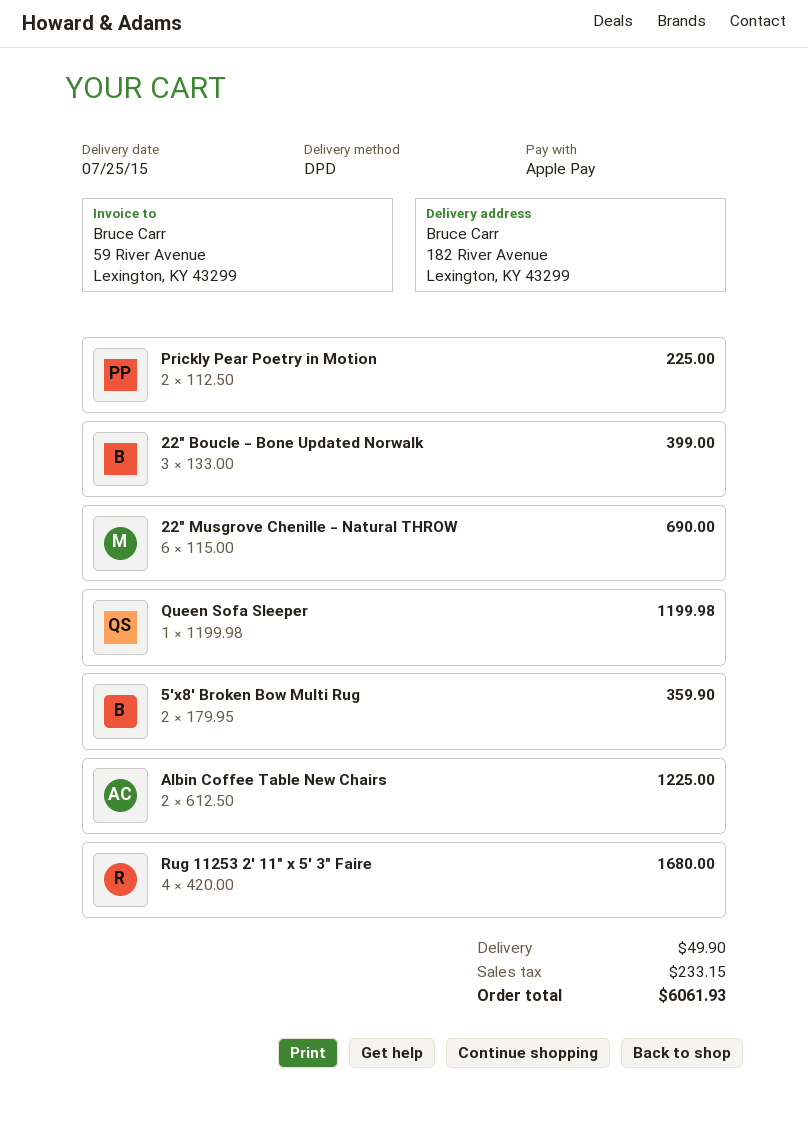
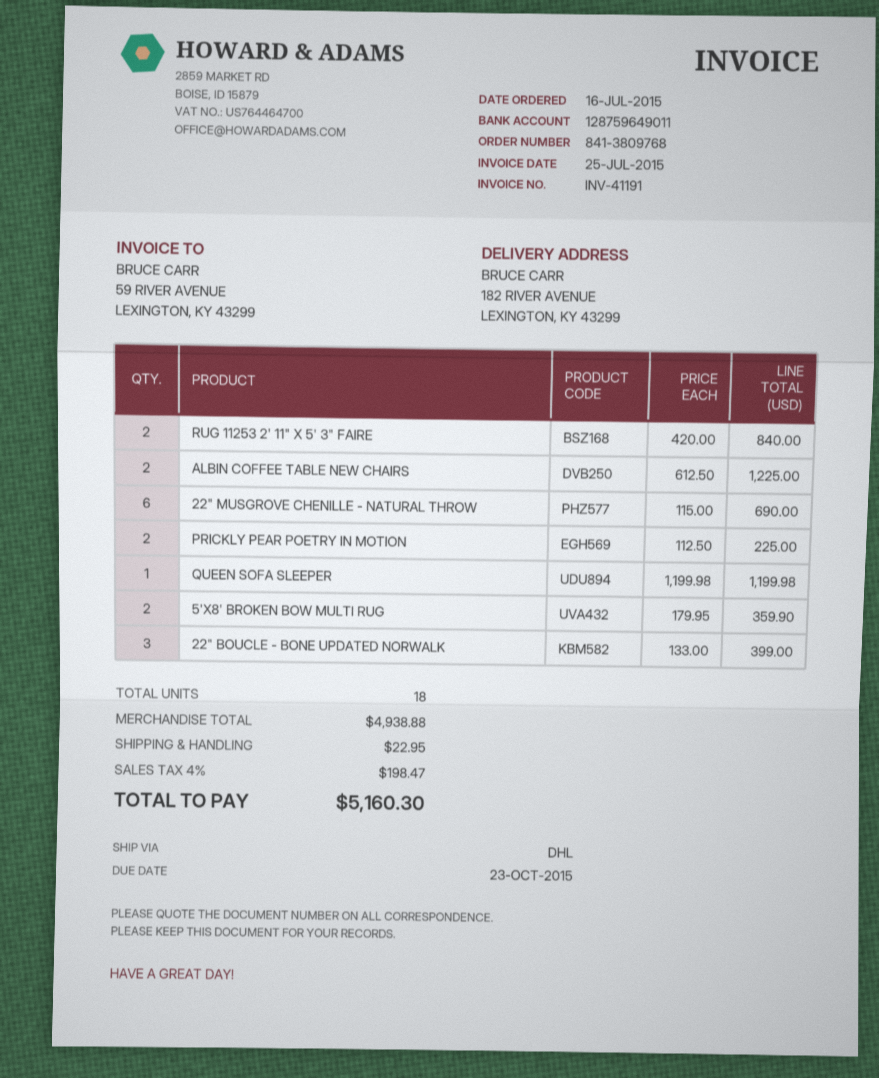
shipping method: DPD -> DHL
Rug 11253 2' 11" x 5' 3" Faire: 4 x 420.00 = 1680.00 -> 2 x 420.00 = 840.00
shipping: 49.90 -> 22.95
tax: 233.15 -> 198.47
total: 6061.93 -> 5160.30

